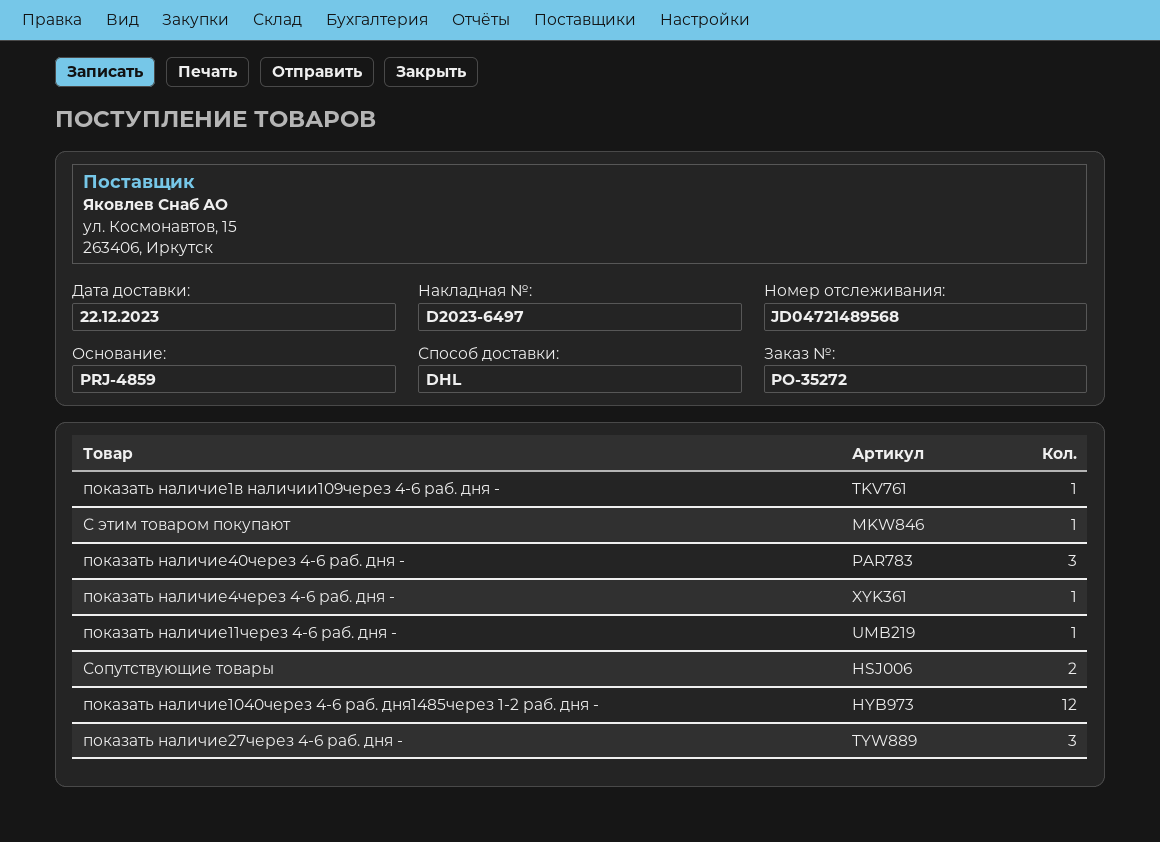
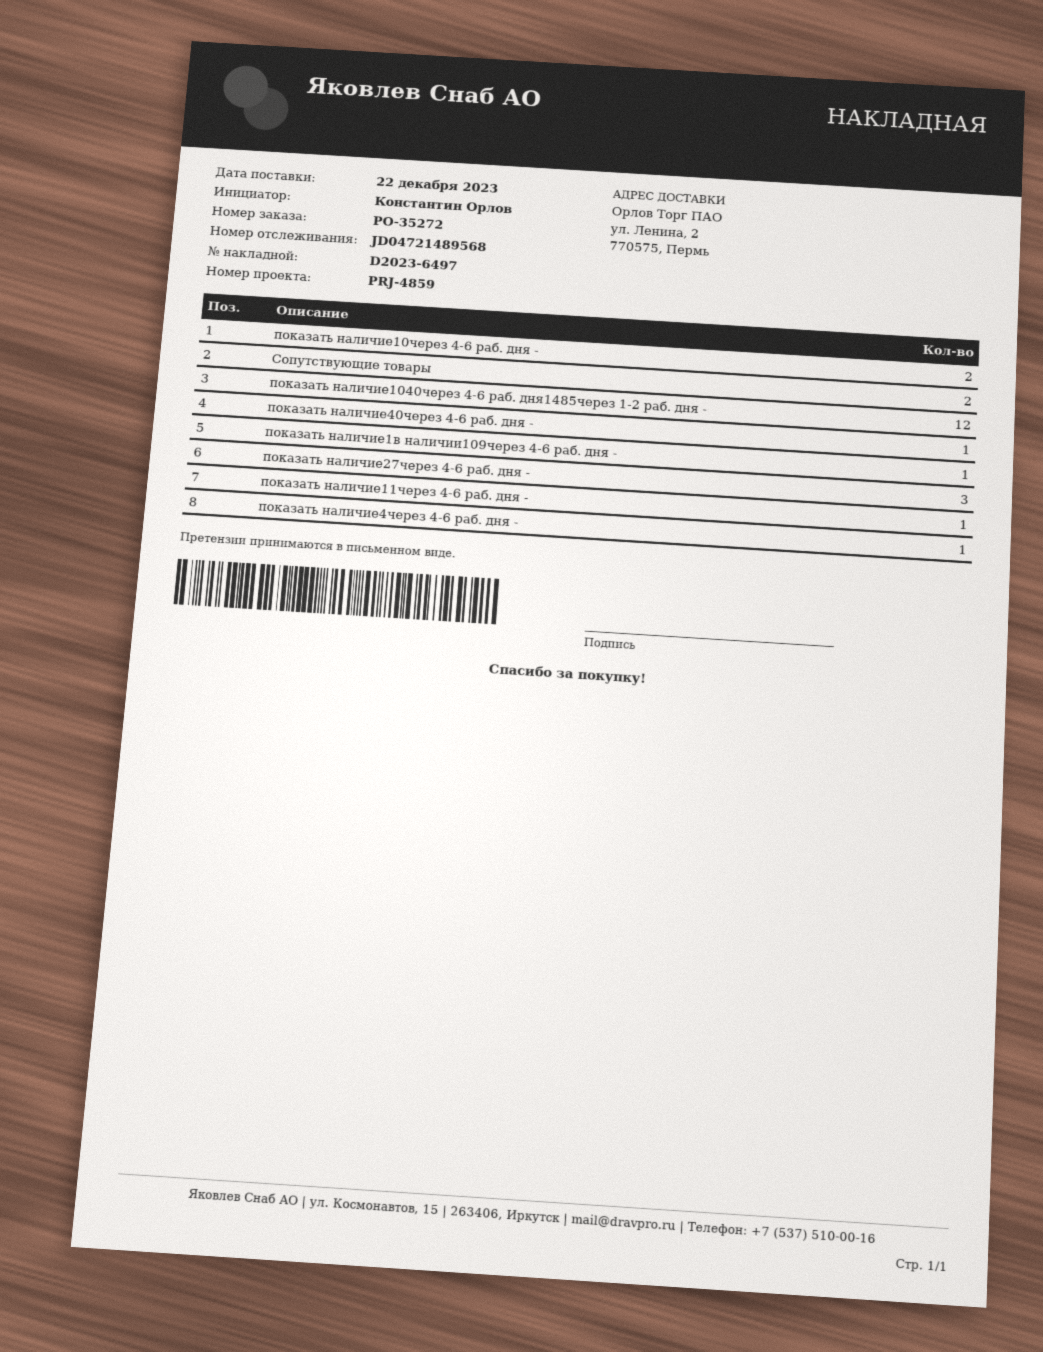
С этим товаром покупают: 1 -> none
показать наличие40через 4-6 раб. дня -: 3 -> 1
показать наличие10через 4-6 раб. дня -: none -> 2

